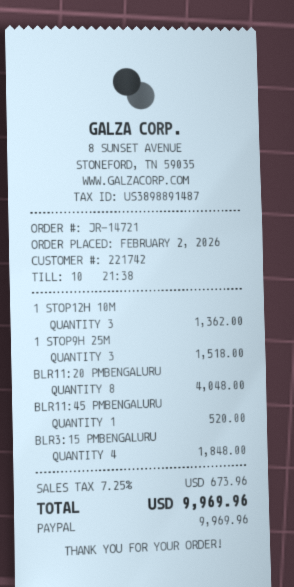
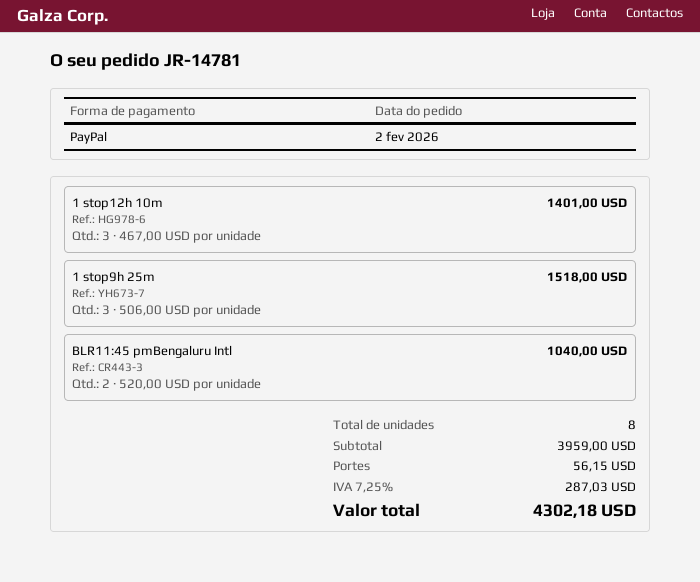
order number: JR-14721 -> JR-14781
1 STOP12H 10M: 3 for 1362.00 -> 3 for 1401.00
BLR11:20 PMBENGALURU: 8 for 4048.00 -> none
BLR11:45 PMBENGALURU: 1 for 520.00 -> 2 for 1040.00
BLR3:15 PMBENGALURU: 4 for 1848.00 -> none
shipping: none -> 56.15
tax: 7.25% = 673.96 -> 7.25% = 287.03
total: 9969.96 -> 4302.18

